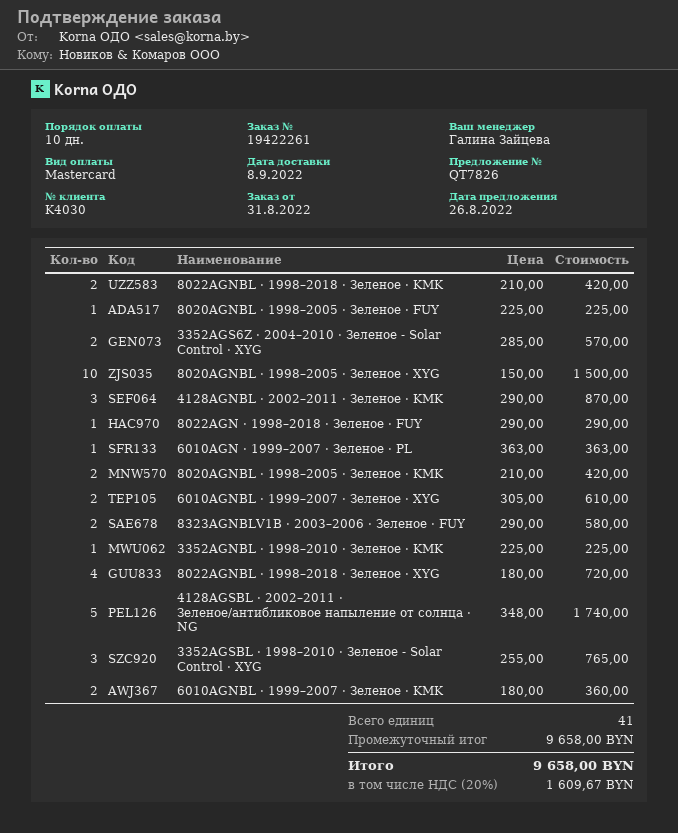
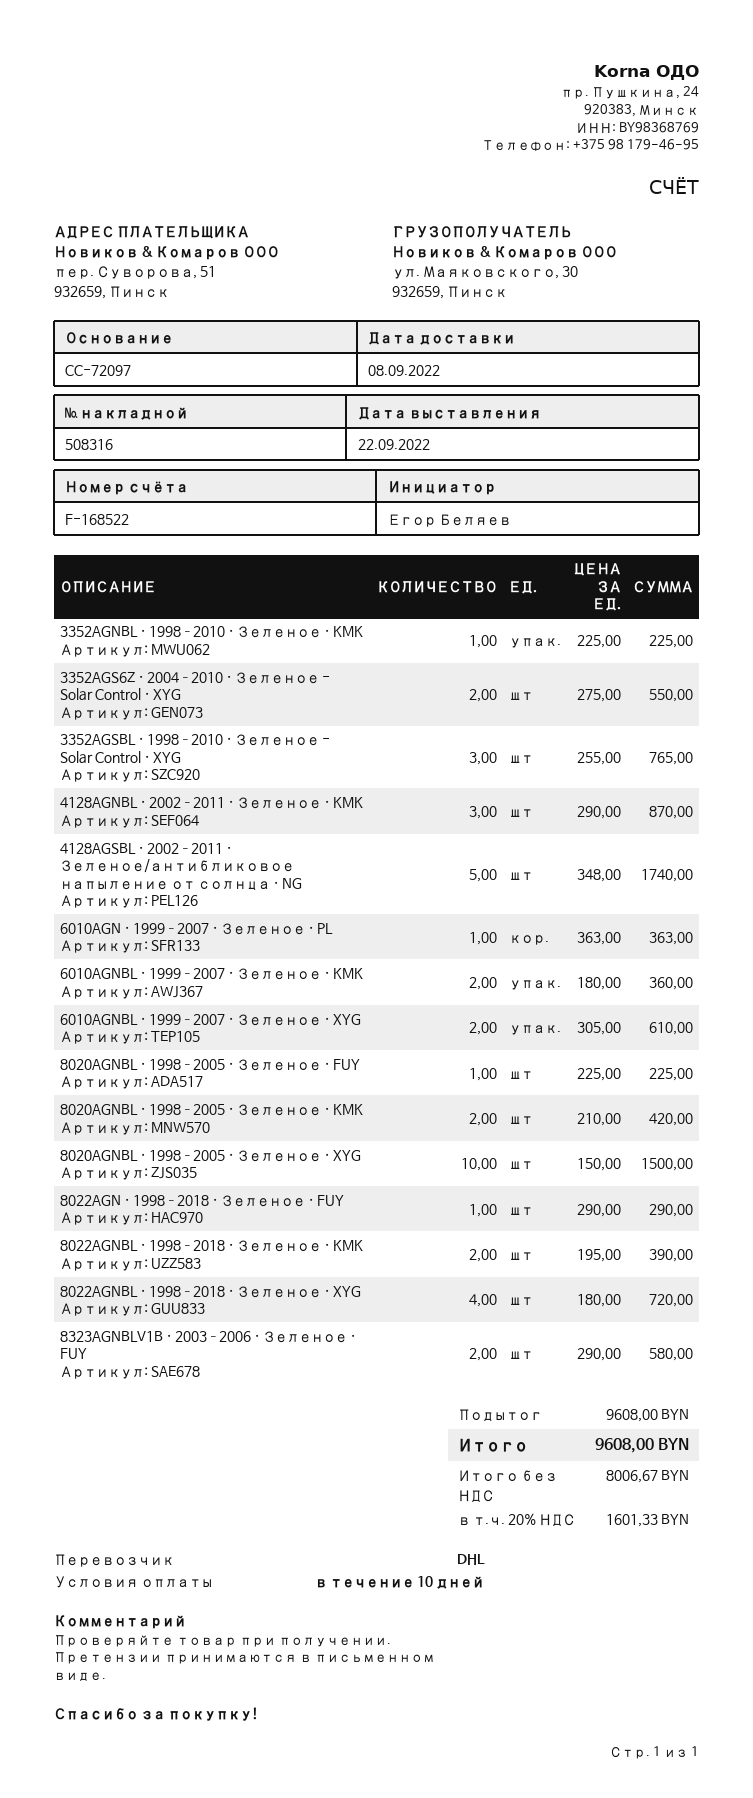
8022AGNBL · 1998–2018 · Зеленое · KMK: 2 x 210.00 = 420.00 -> 2 x 195.00 = 390.00
3352AGS6Z · 2004–2010 · Зеленое - Solar Control · XYG: 2 x 285.00 = 570.00 -> 2 x 275.00 = 550.00
subtotal: 9658.00 -> 9608.00
tax: 20% = 1609.67 -> 20% = 1601.33
total: 9658.00 -> 9608.00

